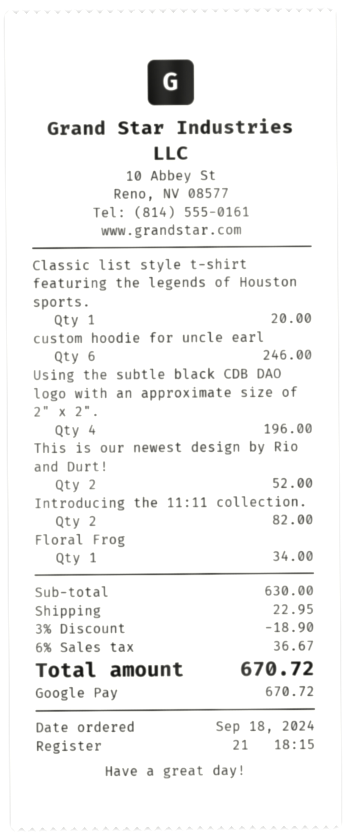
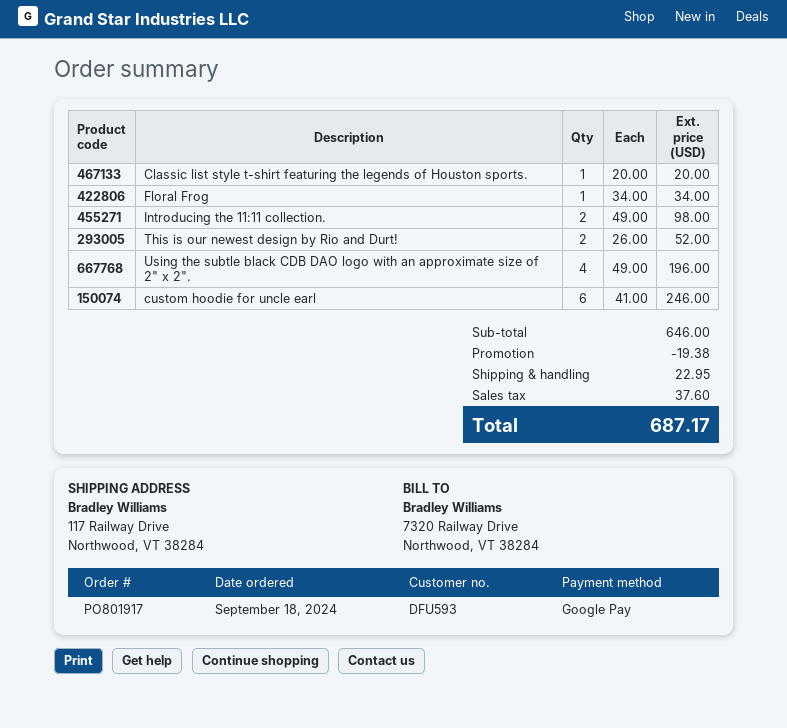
Introducing the 11:11 collection.: 2 for 82.00 -> 2 for 98.00
subtotal: 630.00 -> 646.00
discount: 18.90 -> 19.38
tax: 36.67 -> 37.60
total: 670.72 -> 687.17

